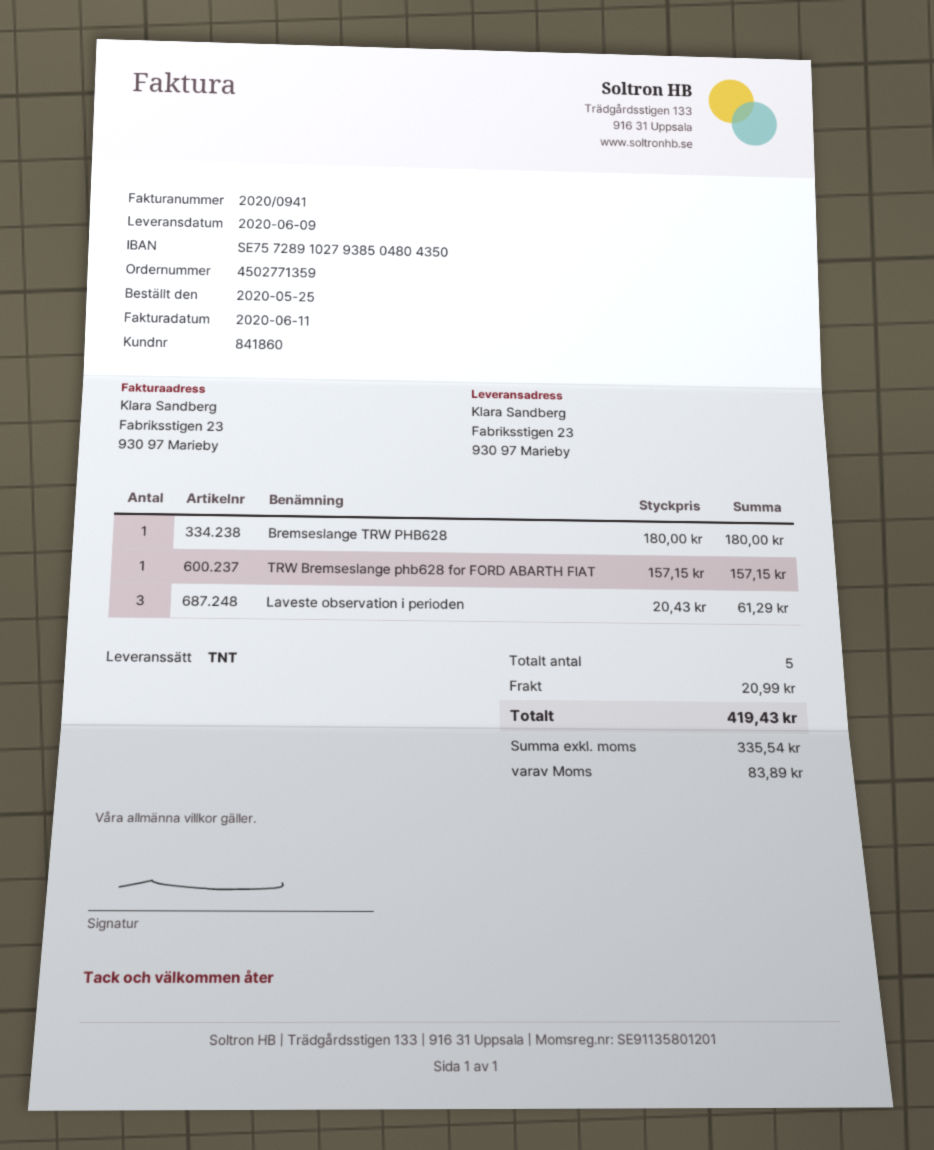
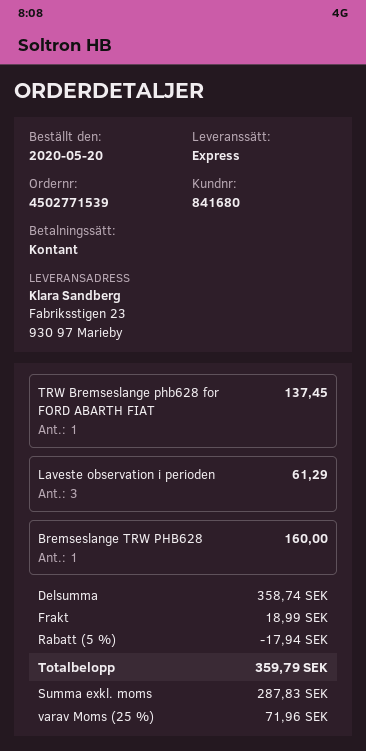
order number: 4502771359 -> 4502771539
order date: 2020-05-25 -> 2020-05-20
customer number: 841860 -> 841680
shipping method: TNT -> express
Bremseslange TRW PHB628: 1 for 180.00 -> 1 for 160.00
TRW Bremseslange phb628 for FORD ABARTH FIAT: 1 for 157.15 -> 1 for 137.45
discount: none -> 5% = 17.94
shipping: 20.99 -> 18.99
net: 335.54 -> 287.83
tax: 83.89 -> 71.96
total: 419.43 -> 359.79

